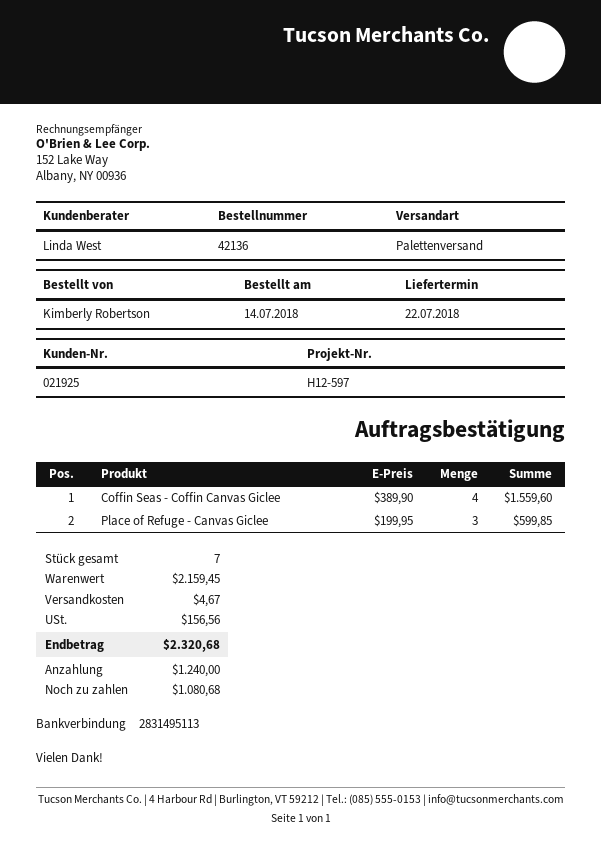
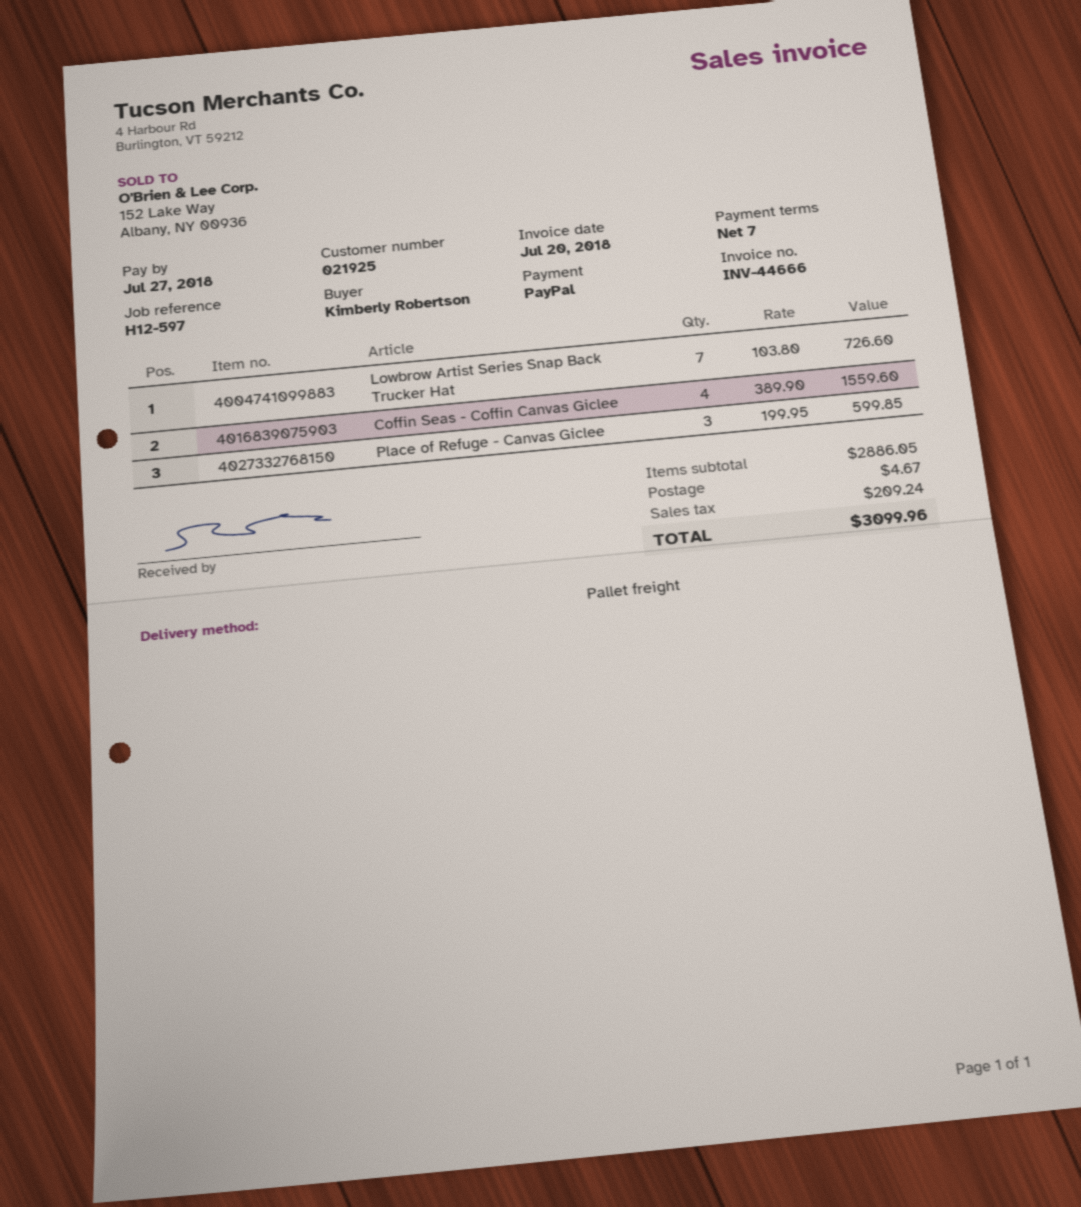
Lowbrow Artist Series Snap Back Trucker Hat: none -> 7 x 103.80 = 726.60
subtotal: 2159.45 -> 2886.05
tax: 156.56 -> 209.24
total: 2320.68 -> 3099.96

